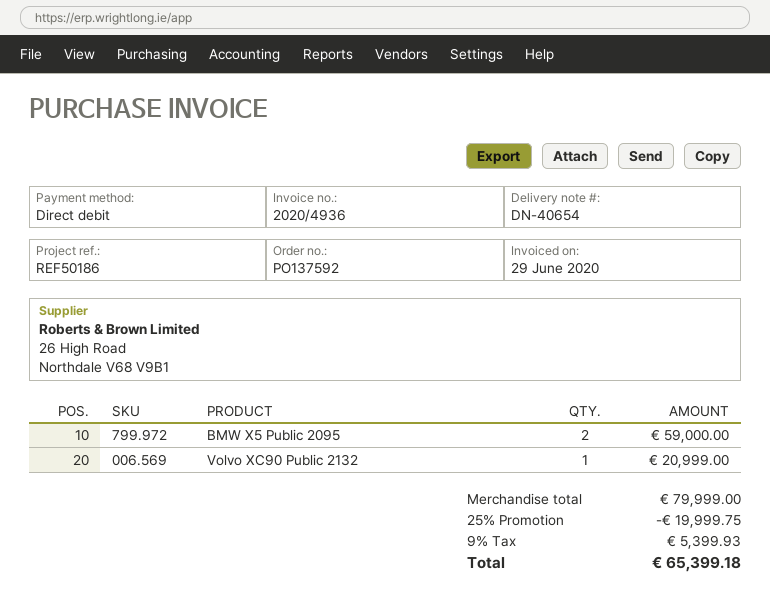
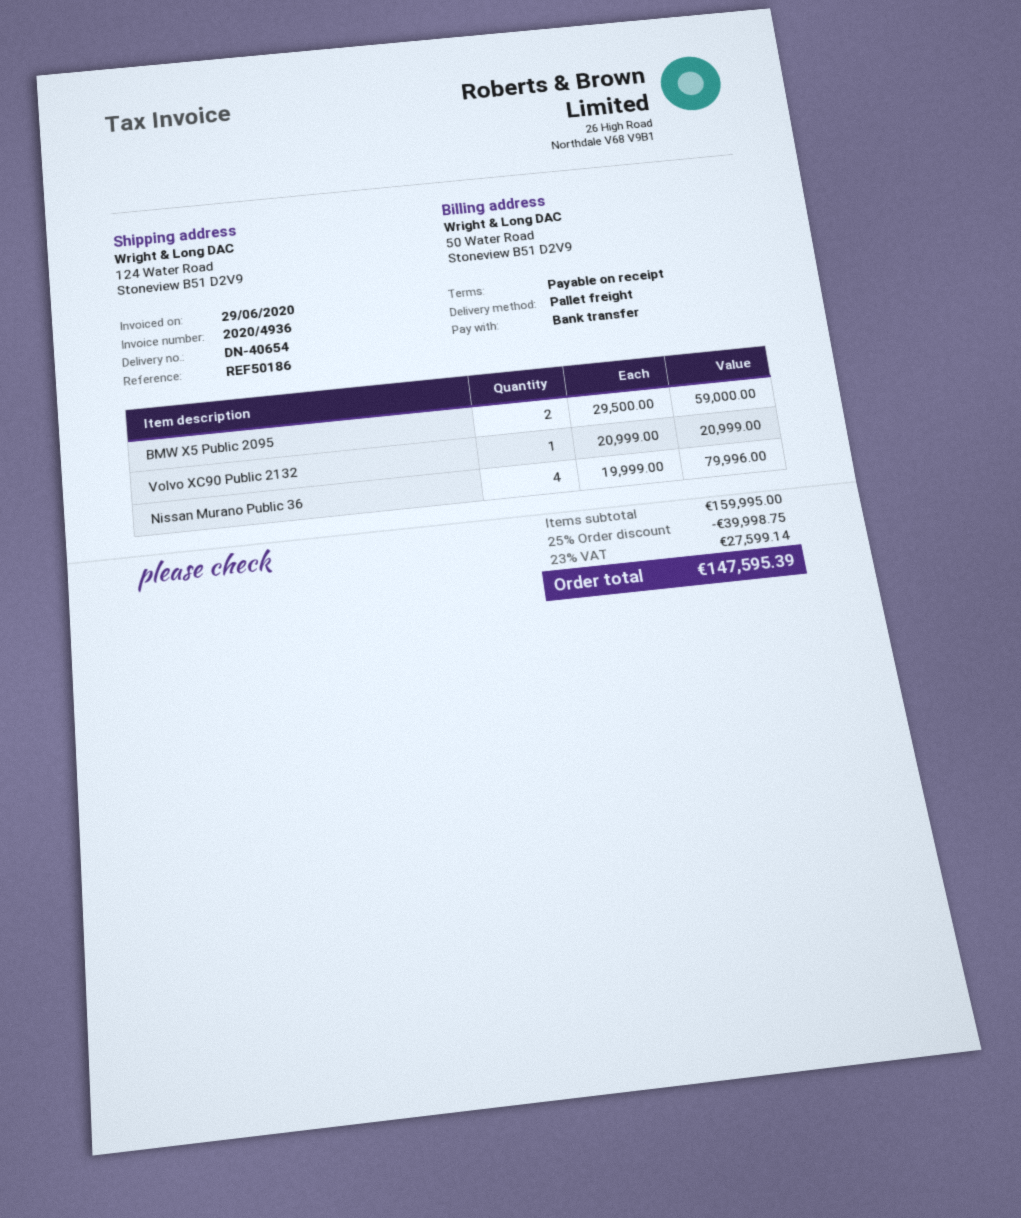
payment method: direct debit -> bank transfer
Nissan Murano Public 36: none -> 4 for 79996.00
subtotal: 79999.00 -> 159995.00
discount: 25% = 19999.75 -> 25% = 39998.75
tax: 9% = 5399.93 -> 23% = 27599.14
total: 65399.18 -> 147595.39

